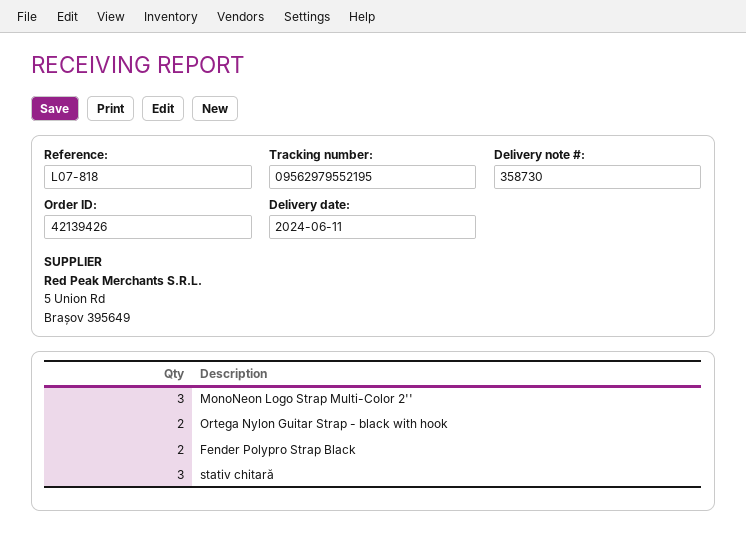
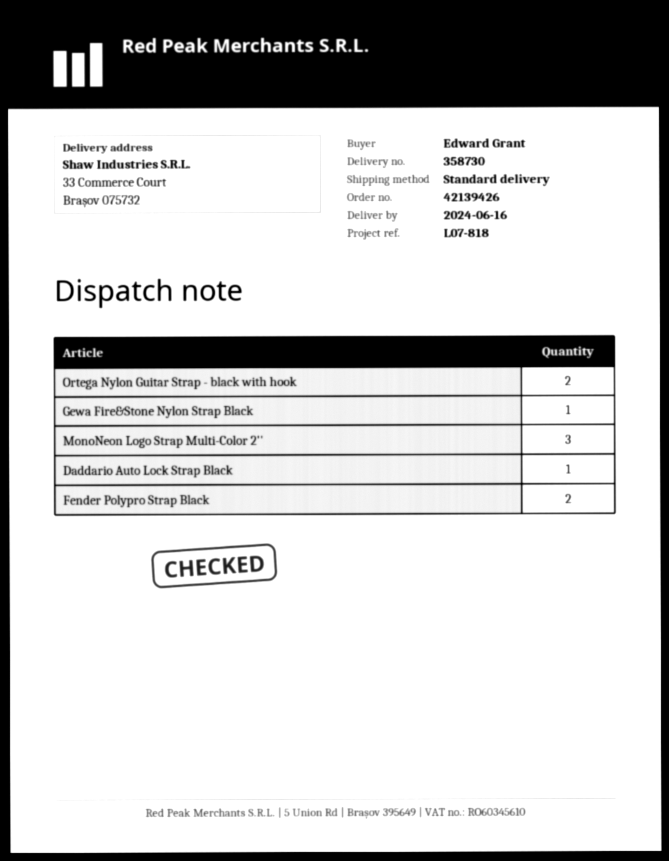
delivery date: 2024-06-11 -> 2024-06-16
stativ chitară: 3 -> none
Gewa Fire&Stone Nylon Strap Black: none -> 1
Daddario Auto Lock Strap Black: none -> 1

